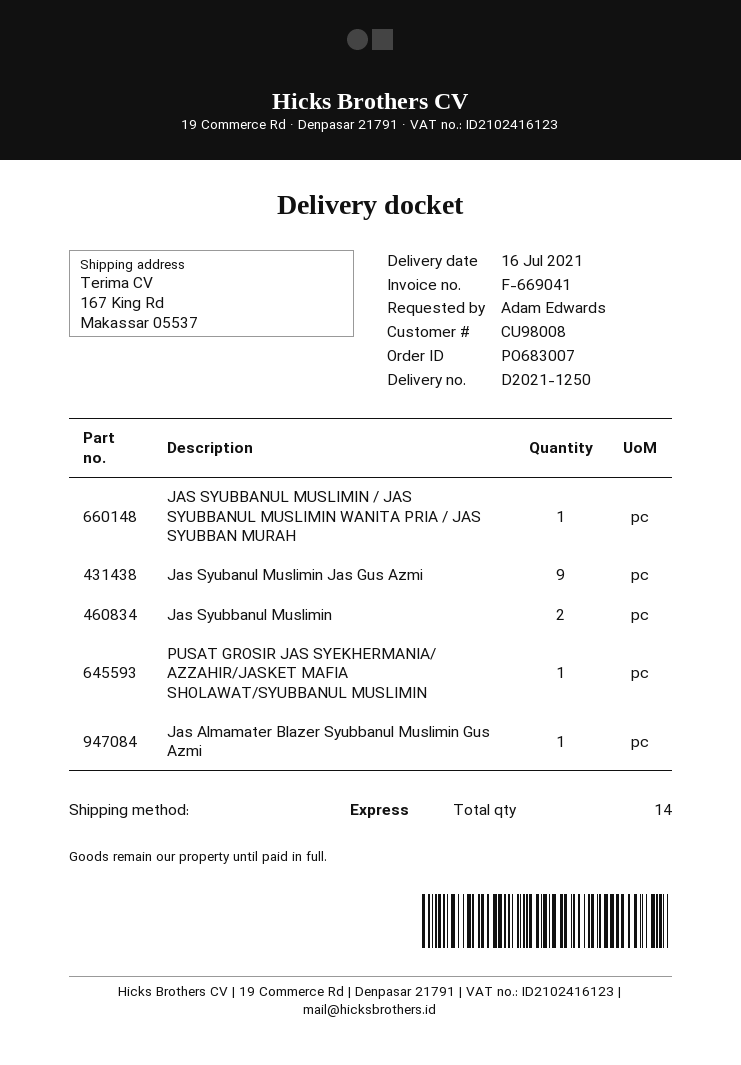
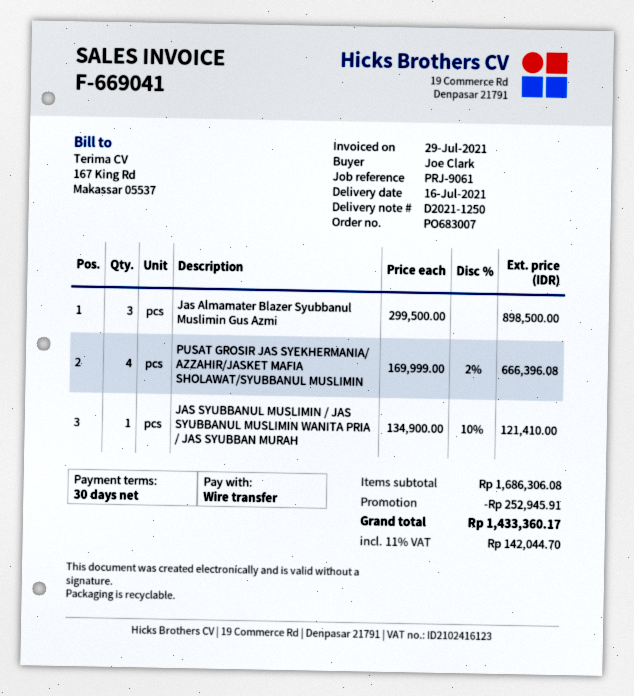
ordered by: Adam Edwards -> Joe Clark
Jas Syubanul Muslimin Jas Gus Azmi: 9 -> none
Jas Syubbanul Muslimin: 2 -> none
PUSAT GROSIR JAS SYEKHERMANIA/ AZZAHIR/JASKET MAFIA SHOLAWAT/SYUBBANUL MUSLIMIN: 1 -> 4
Jas Almamater Blazer Syubbanul Muslimin Gus Azmi: 1 -> 3

